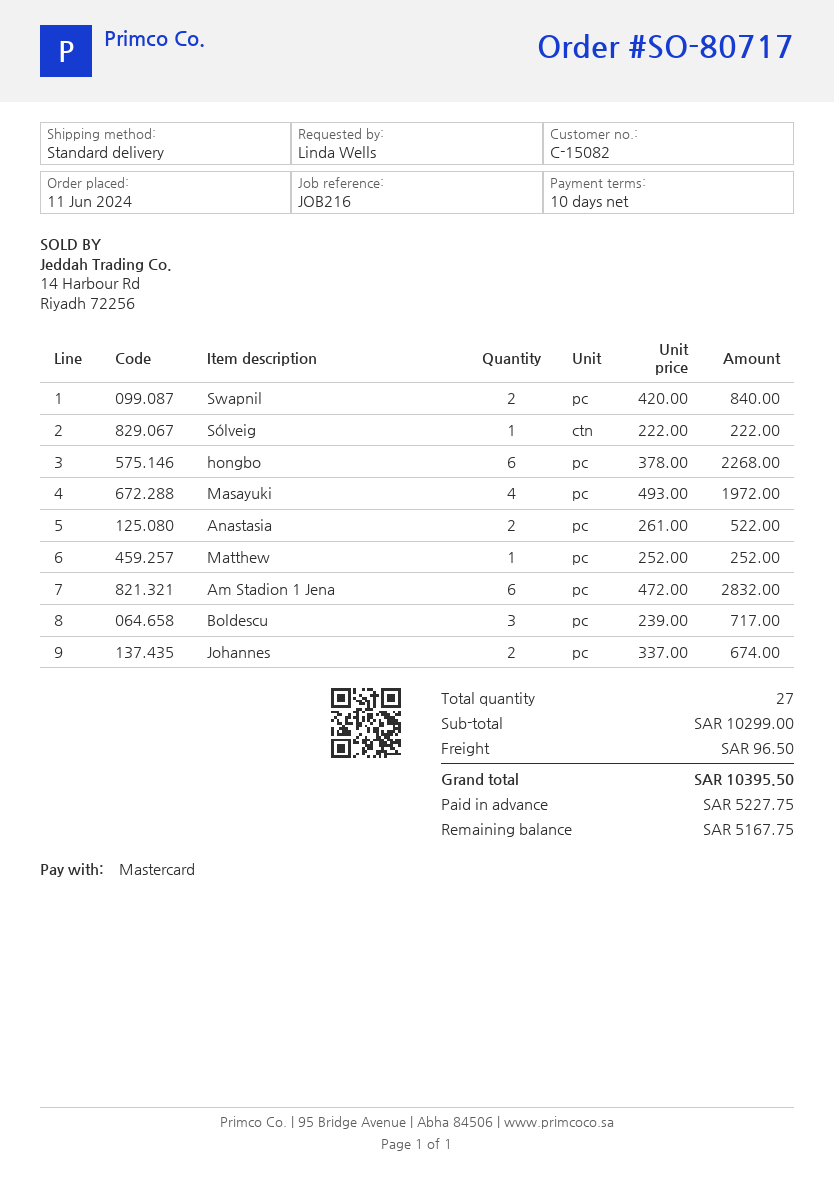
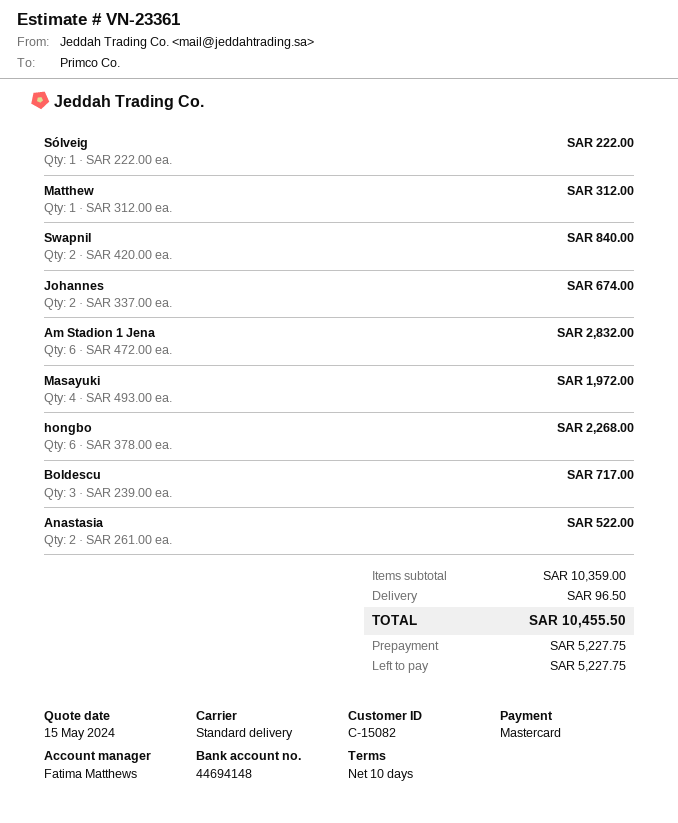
Matthew: 1 x 252.00 = 252.00 -> 1 x 312.00 = 312.00
subtotal: 10299.00 -> 10359.00
total: 10395.50 -> 10455.50
balance: 5167.75 -> 5227.75

